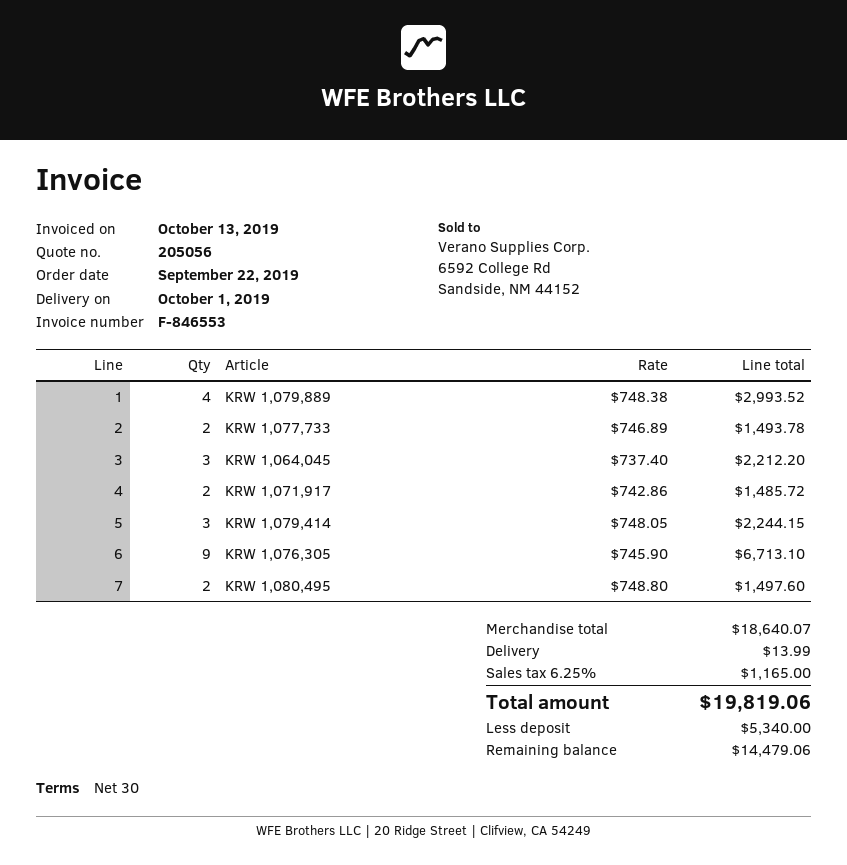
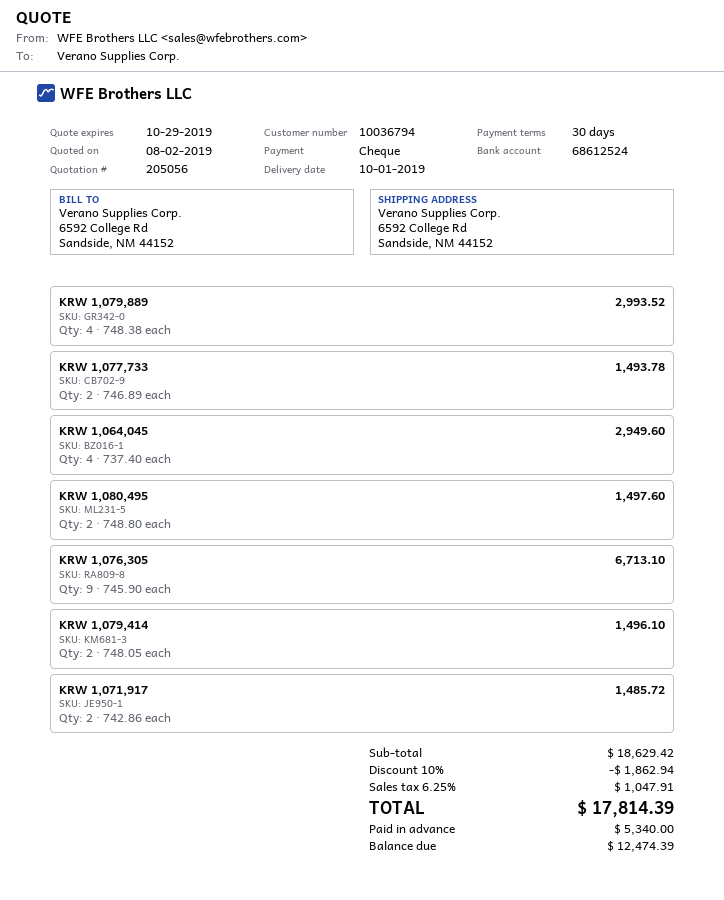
KRW 1,064,045: 3 x 737.40 = 2212.20 -> 4 x 737.40 = 2949.60
KRW 1,079,414: 3 x 748.05 = 2244.15 -> 2 x 748.05 = 1496.10
subtotal: 18640.07 -> 18629.42
discount: none -> 10% = 1862.94
shipping: 13.99 -> none
tax: 6.25% = 1165.00 -> 6.25% = 1047.91
total: 19819.06 -> 17814.39
balance: 14479.06 -> 12474.39

